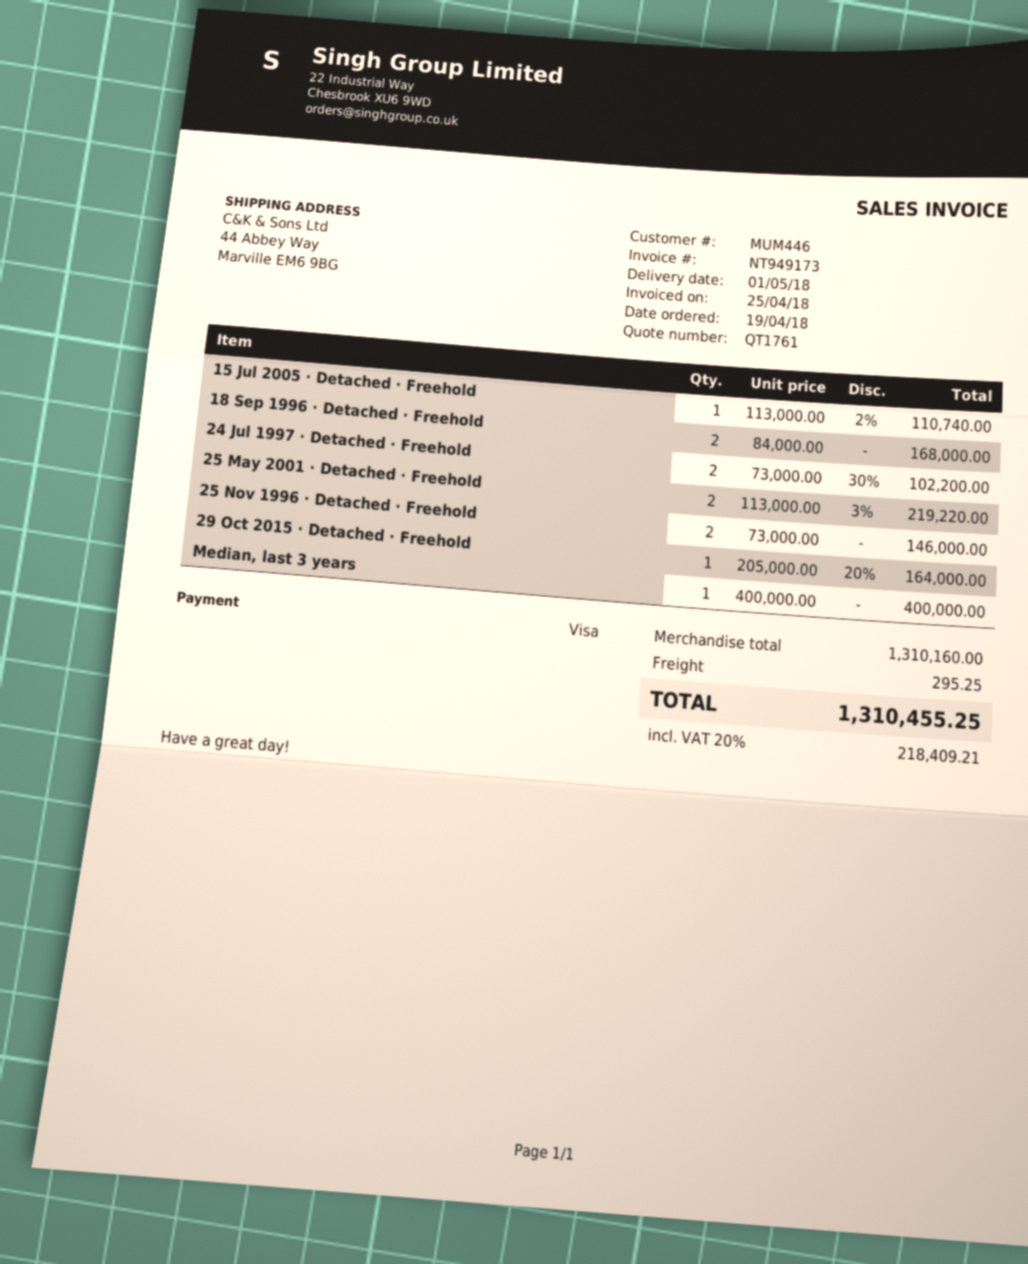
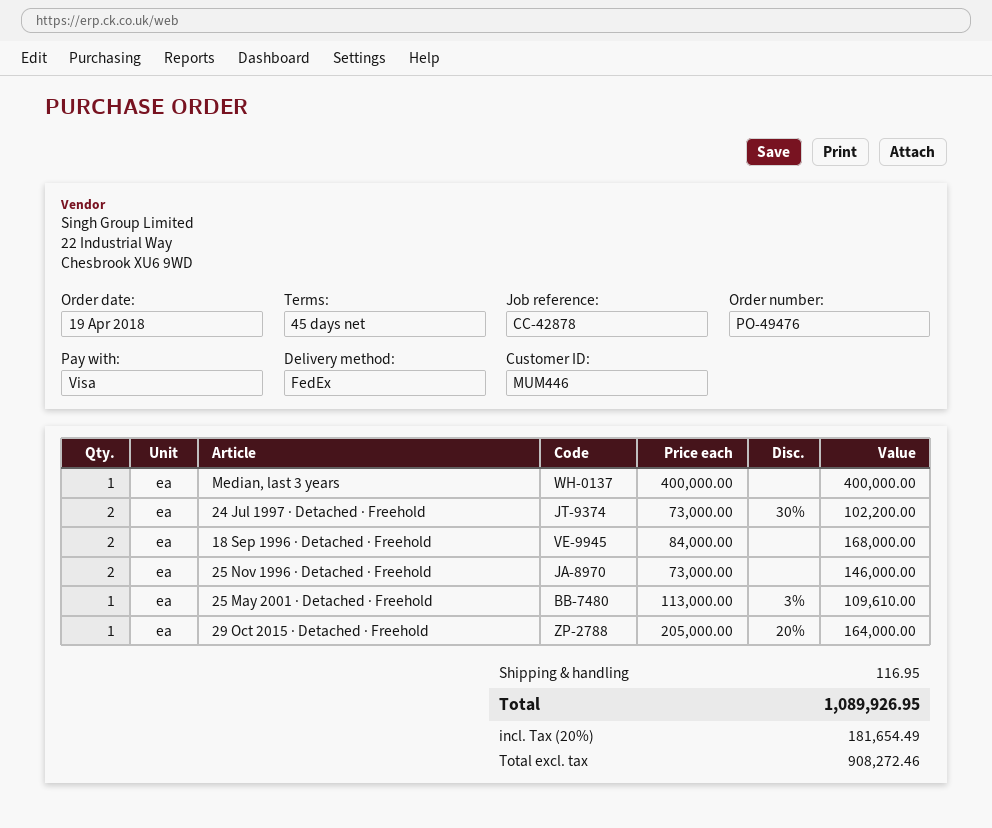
15 Jul 2005 · Detached · Freehold: 1 x 113000.00 - 2% = 110740.00 -> none
25 May 2001 · Detached · Freehold: 2 x 113000.00 - 3% = 219220.00 -> 1 x 113000.00 - 3% = 109610.00
shipping: 295.25 -> 116.95
tax: 20% = 218409.21 -> 20% = 181654.49
total: 1310455.25 -> 1089926.95

